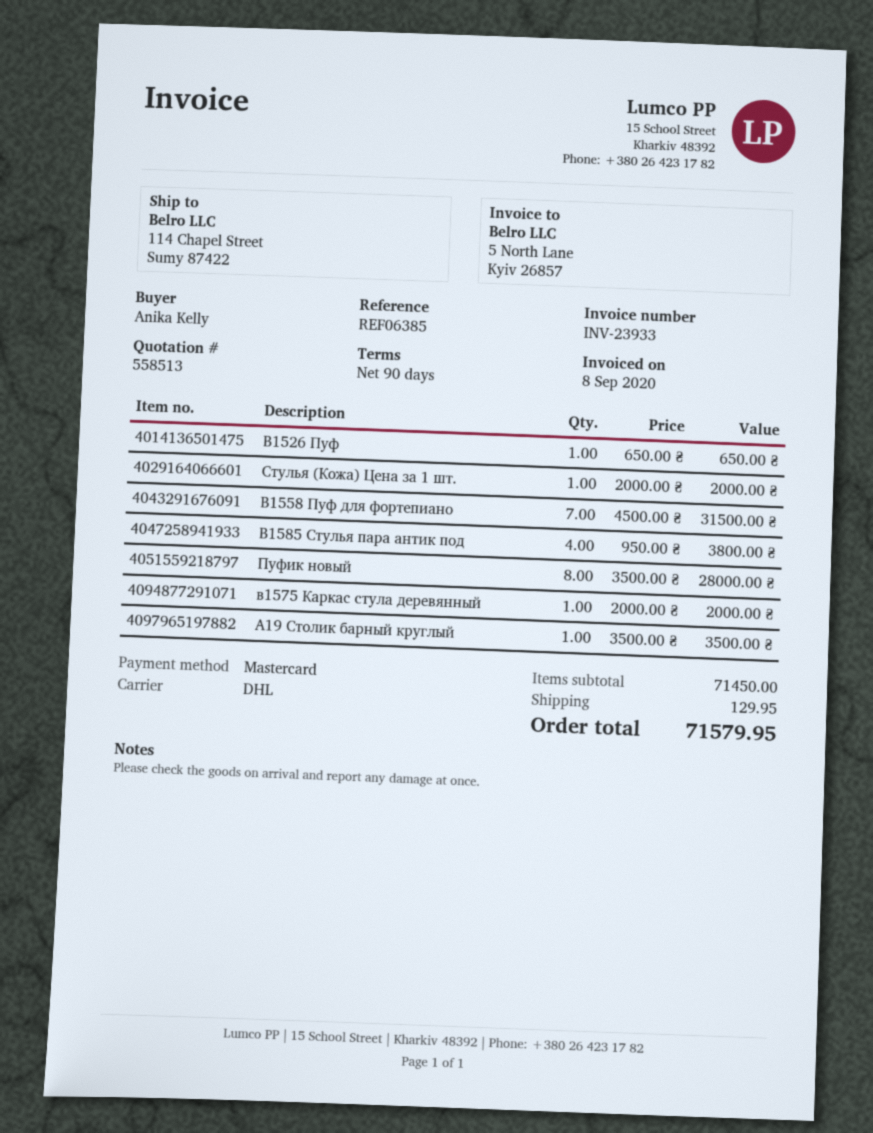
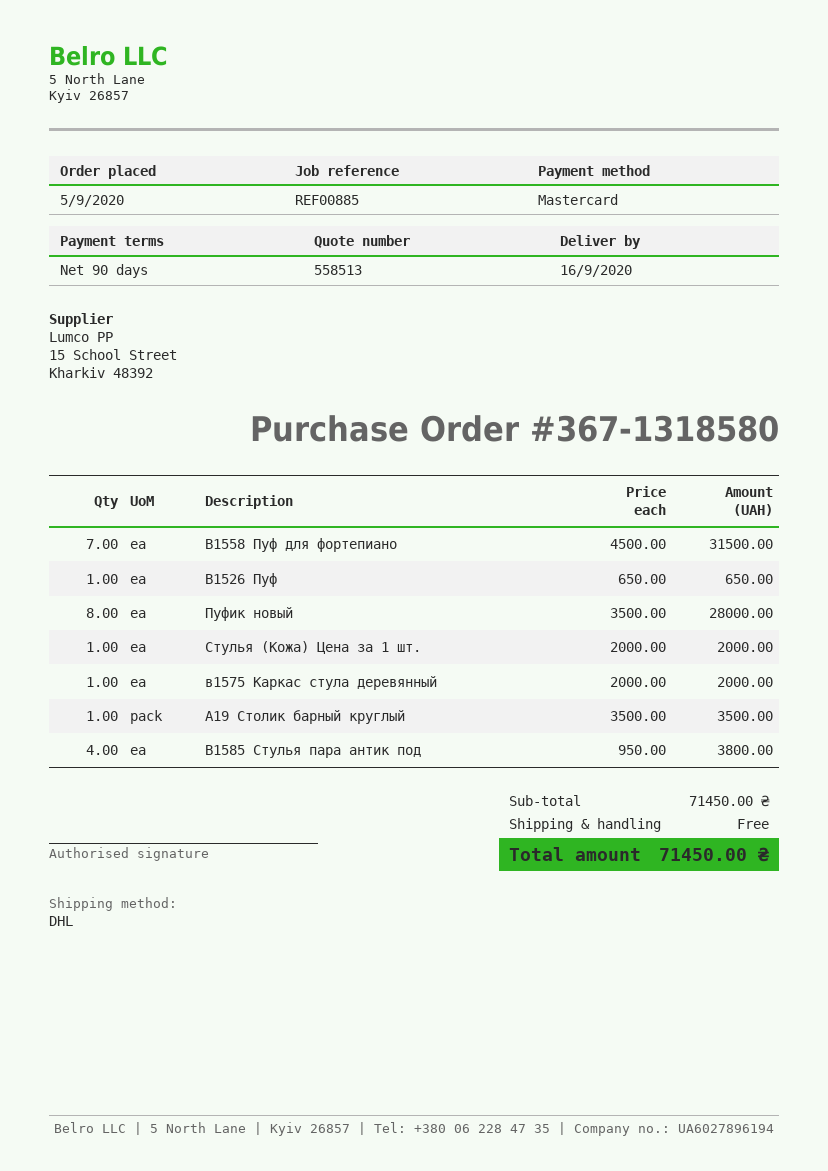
reference: REF06385 -> REF00885
shipping: 129.95 -> 0.00
total: 71579.95 -> 71450.00

